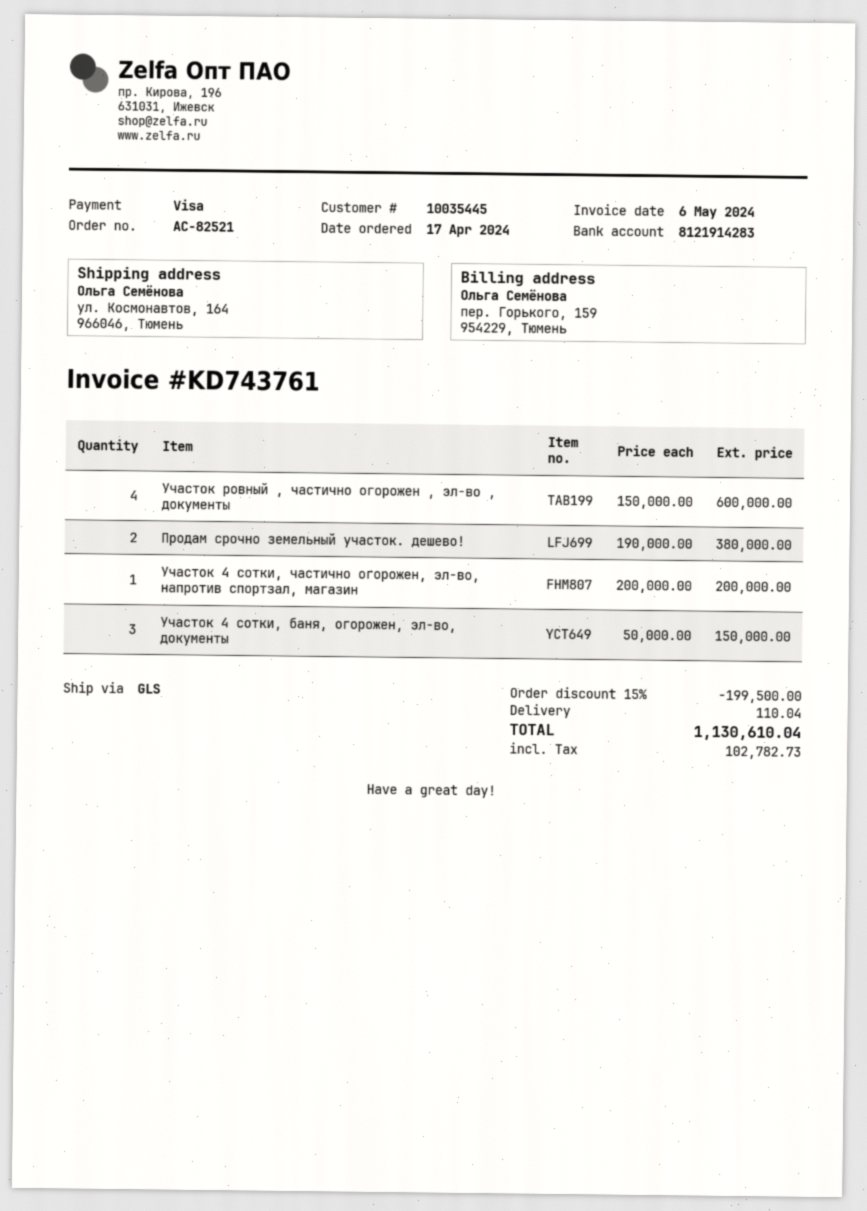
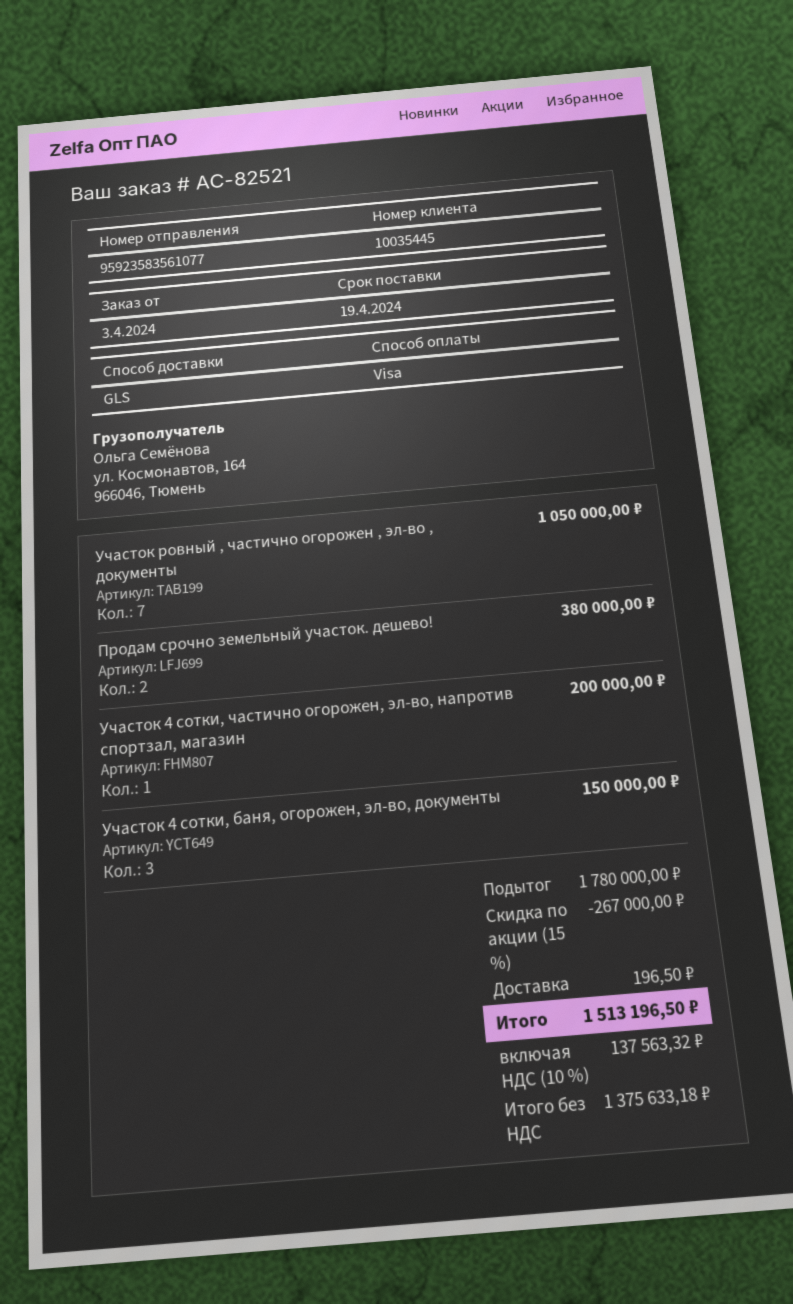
order date: 2024-04-17 -> 2024-04-03
Участок ровный , частично огорожен , эл-во , документы: 4 for 600000.00 -> 7 for 1050000.00
discount: 15% = 199500.00 -> 15% = 267000.00
shipping: 110.04 -> 196.50
tax: 102782.73 -> 137563.32
total: 1130610.04 -> 1513196.50

